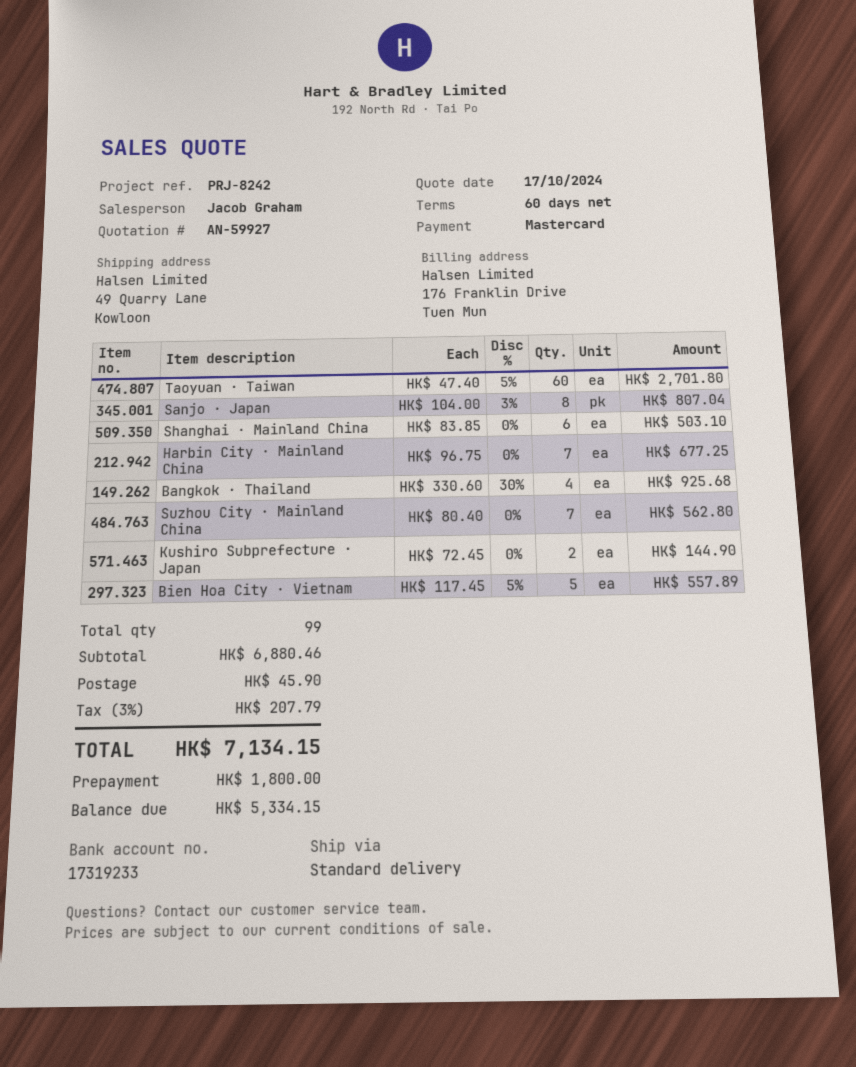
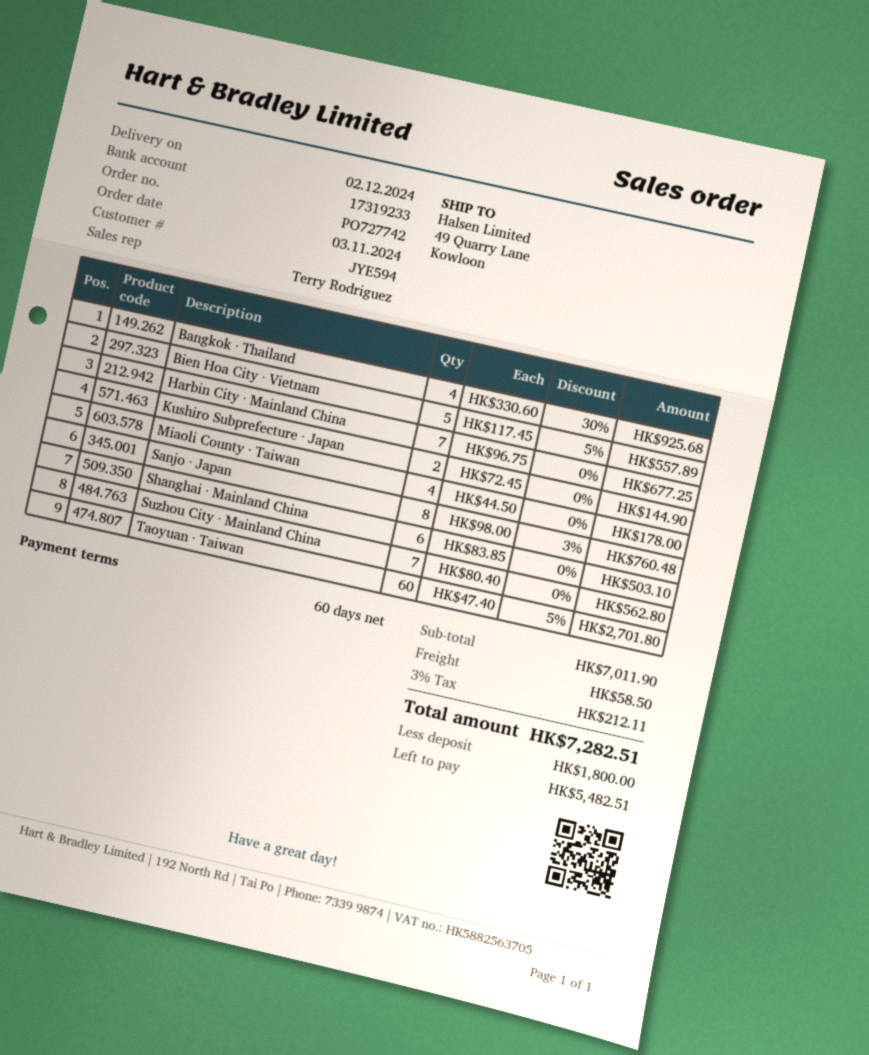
sales rep: Jacob Graham -> Terry Rodriguez
Sanjo · Japan: 8 x 104.00 - 3% = 807.04 -> 8 x 98.00 - 3% = 760.48
Miaoli County · Taiwan: none -> 4 x 44.50 = 178.00
subtotal: 6880.46 -> 7011.90
shipping: 45.90 -> 58.50
tax: 3% = 207.79 -> 3% = 212.11
total: 7134.15 -> 7282.51
balance: 5334.15 -> 5482.51

